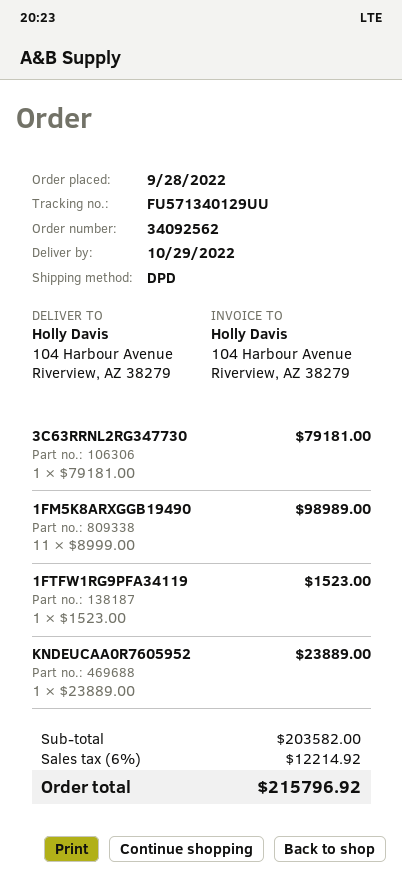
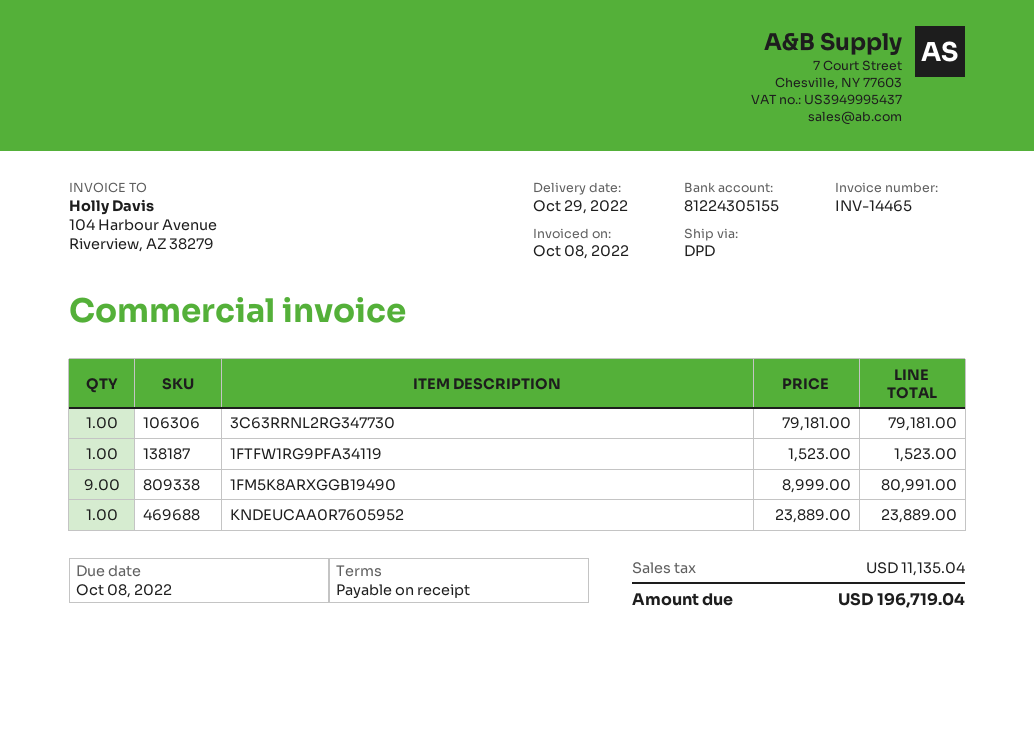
1FM5K8ARXGGB19490: 11 x 8999.00 = 98989.00 -> 9 x 8999.00 = 80991.00
tax: 12214.92 -> 11135.04
total: 215796.92 -> 196719.04

